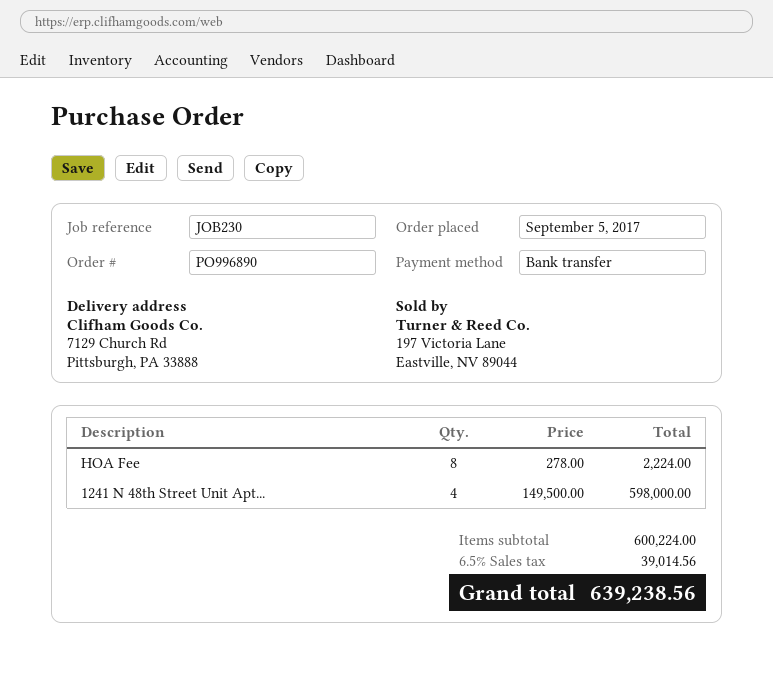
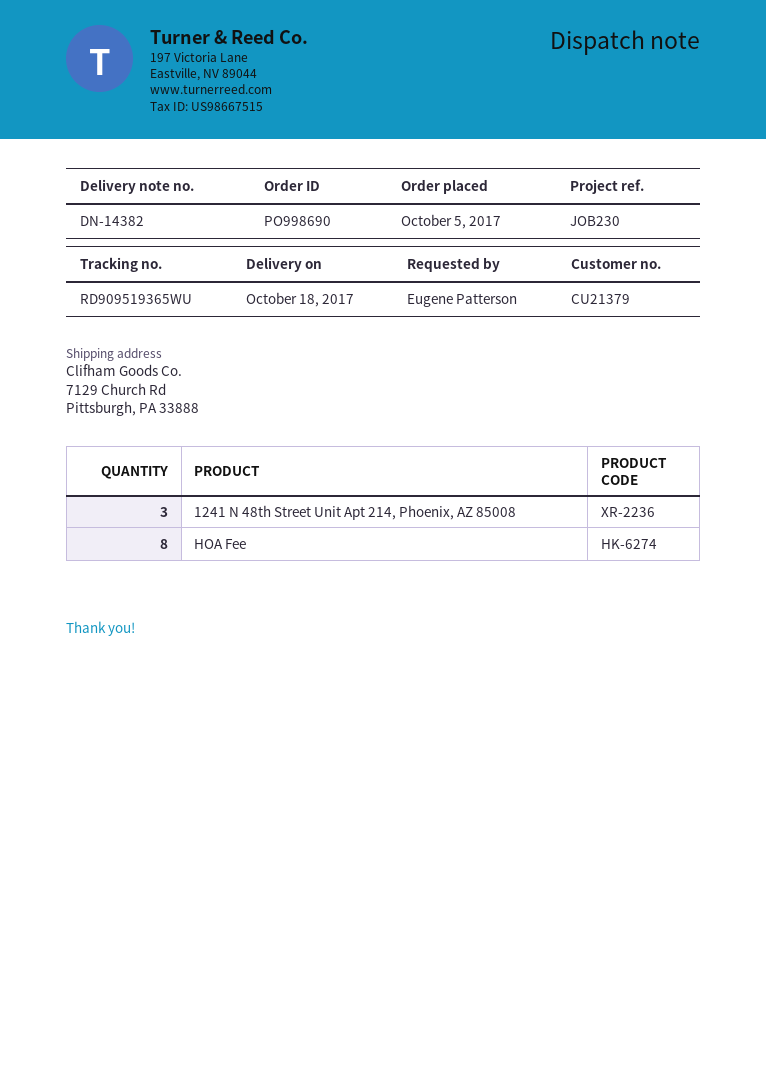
order number: PO996890 -> PO998690
order date: 2017-09-05 -> 2017-10-05
1241 N 48th Street Unit Apt...: 4 -> 3

